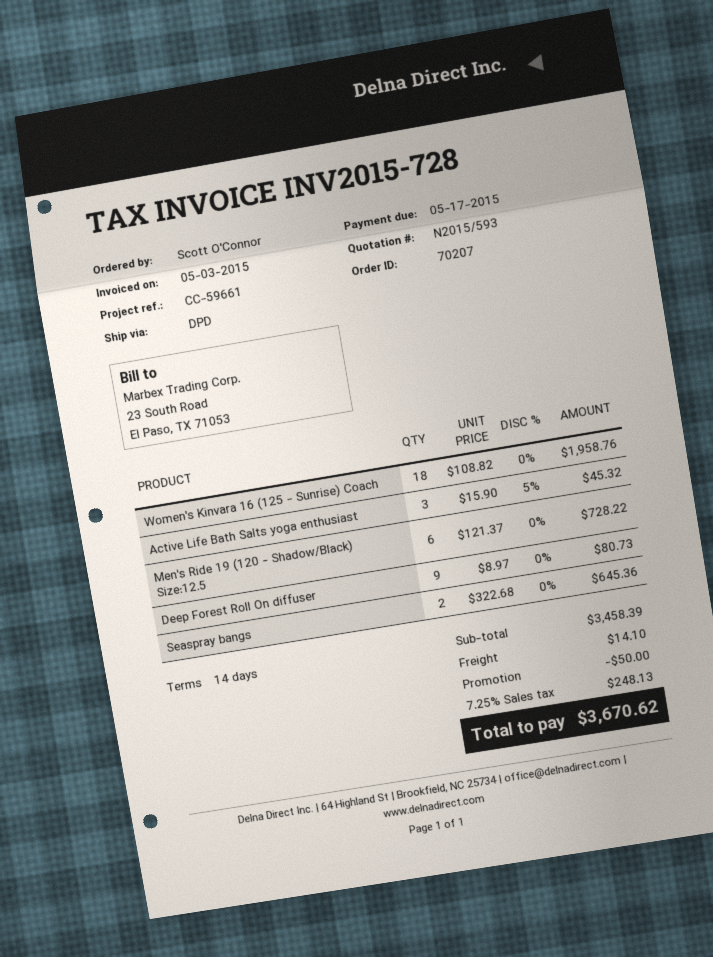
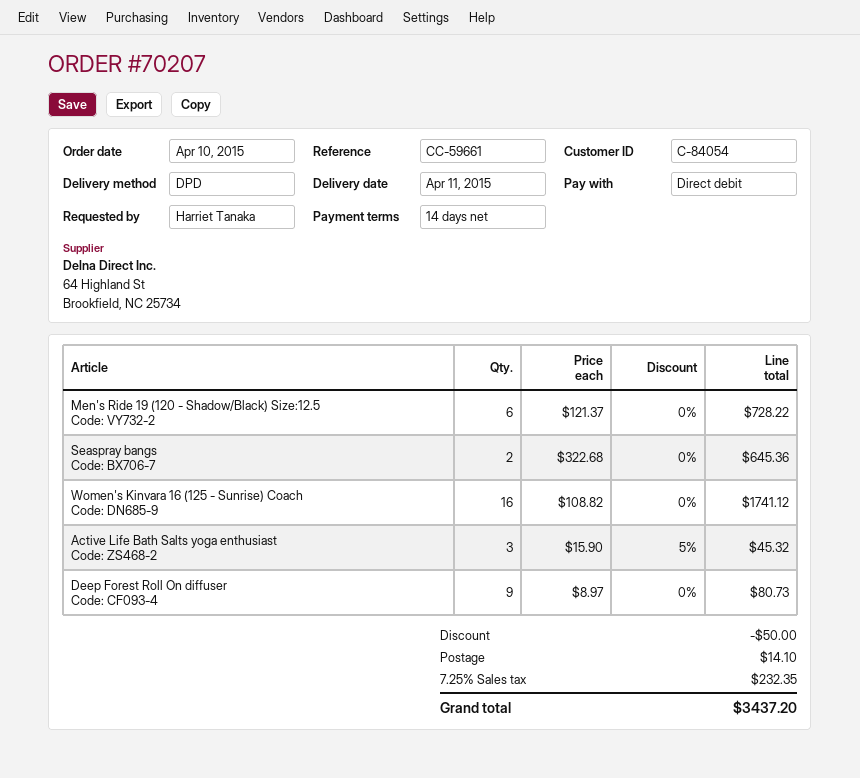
ordered by: Scott O'Connor -> Harriet Tanaka
Women's Kinvara 16 (125 - Sunrise) Coach: 18 x 108.82 = 1958.76 -> 16 x 108.82 = 1741.12
tax: 7.25% = 248.13 -> 7.25% = 232.35
total: 3670.62 -> 3437.20

